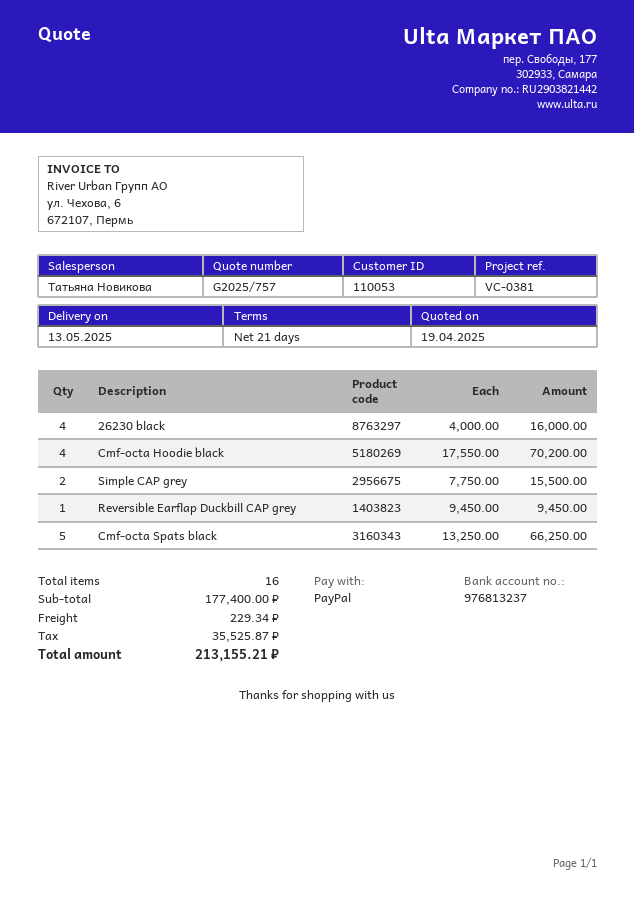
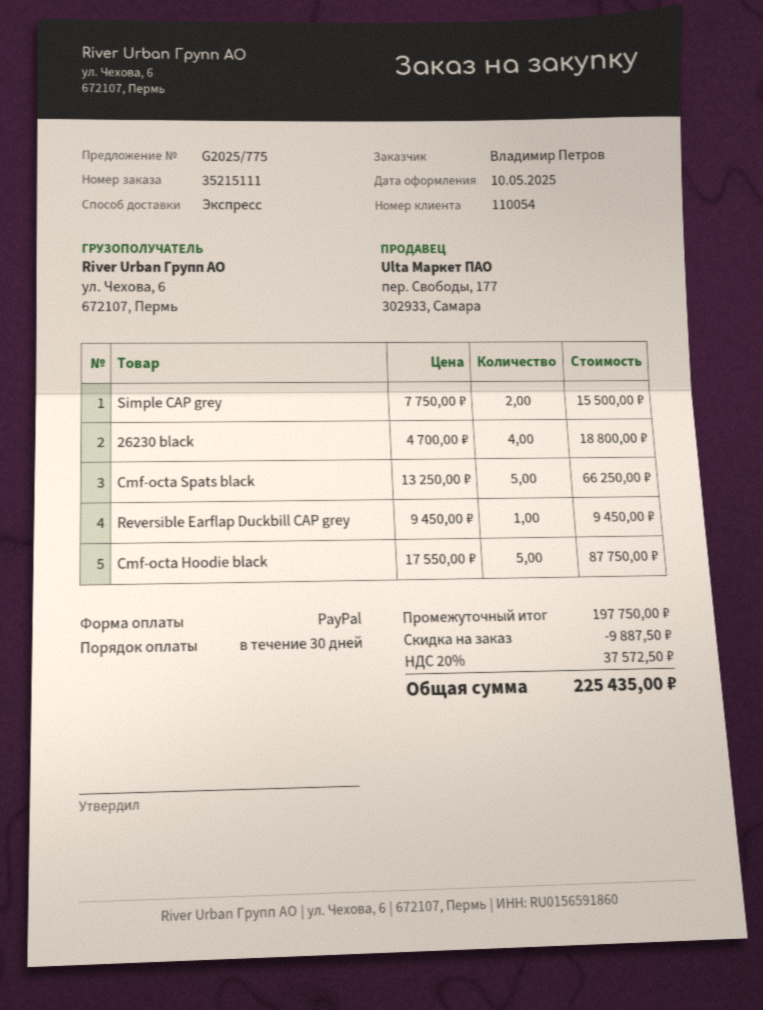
quote number: G2025/757 -> G2025/775
payment terms: 21 days -> 30 days
customer number: 110053 -> 110054
26230 black: 4 x 4000.00 = 16000.00 -> 4 x 4700.00 = 18800.00
Cmf-octa Hoodie black: 4 x 17550.00 = 70200.00 -> 5 x 17550.00 = 87750.00
subtotal: 177400.00 -> 197750.00
discount: none -> 9887.50
shipping: 229.34 -> none
tax: 35525.87 -> 37572.50
total: 213155.21 -> 225435.00

